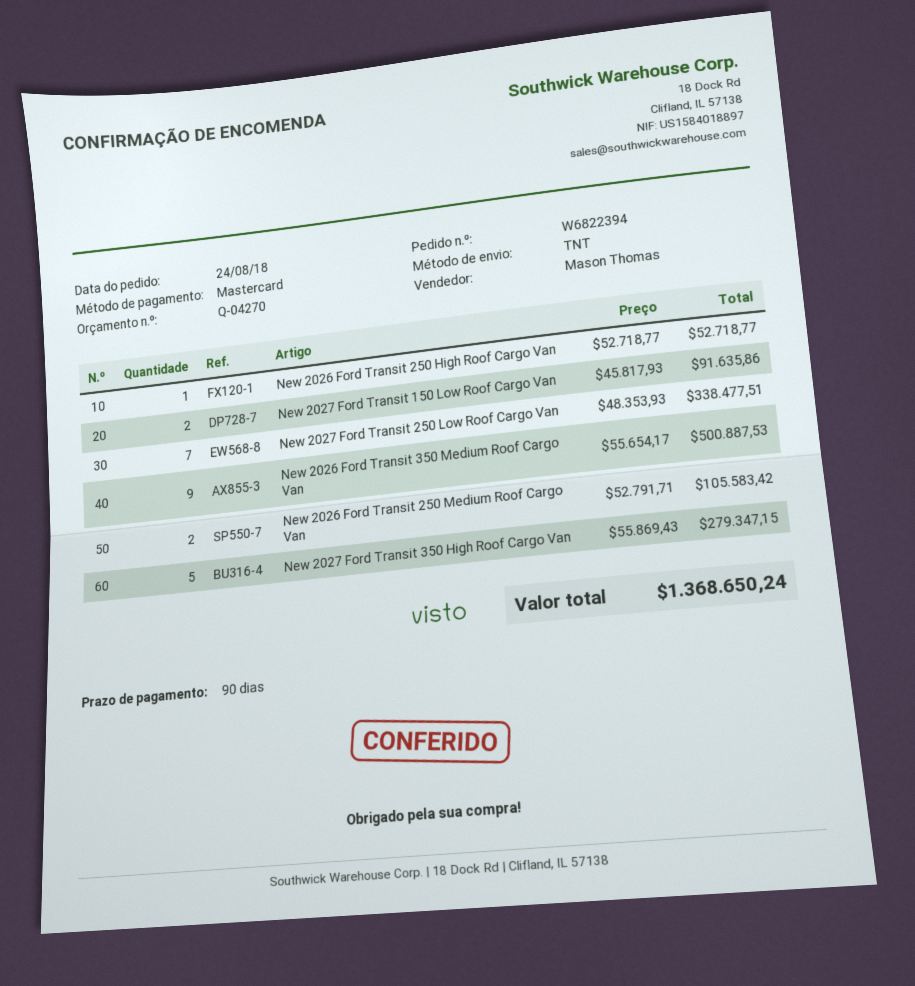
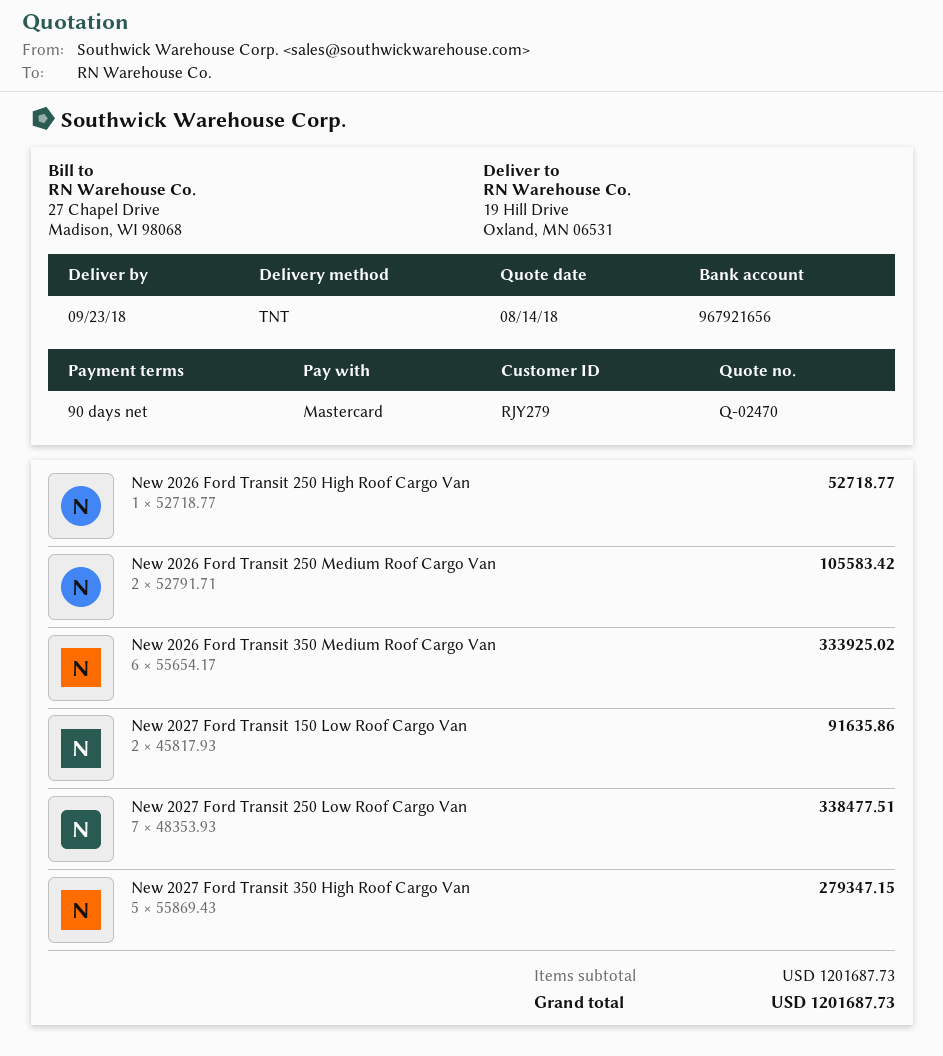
quote number: Q-04270 -> Q-02470
New 2026 Ford Transit 350 Medium Roof Cargo Van: 9 x 55654.17 = 500887.53 -> 6 x 55654.17 = 333925.02
total: 1368650.24 -> 1201687.73

